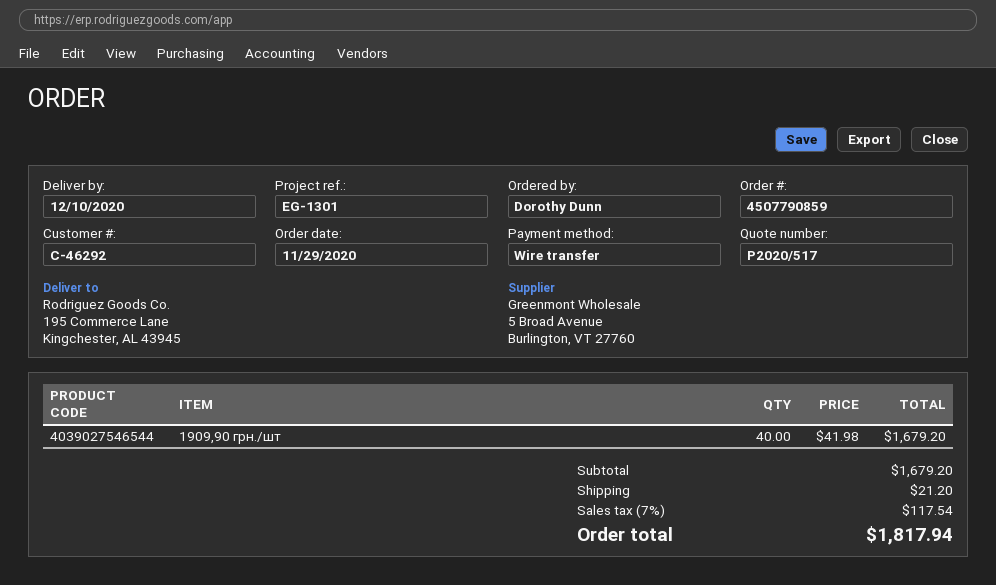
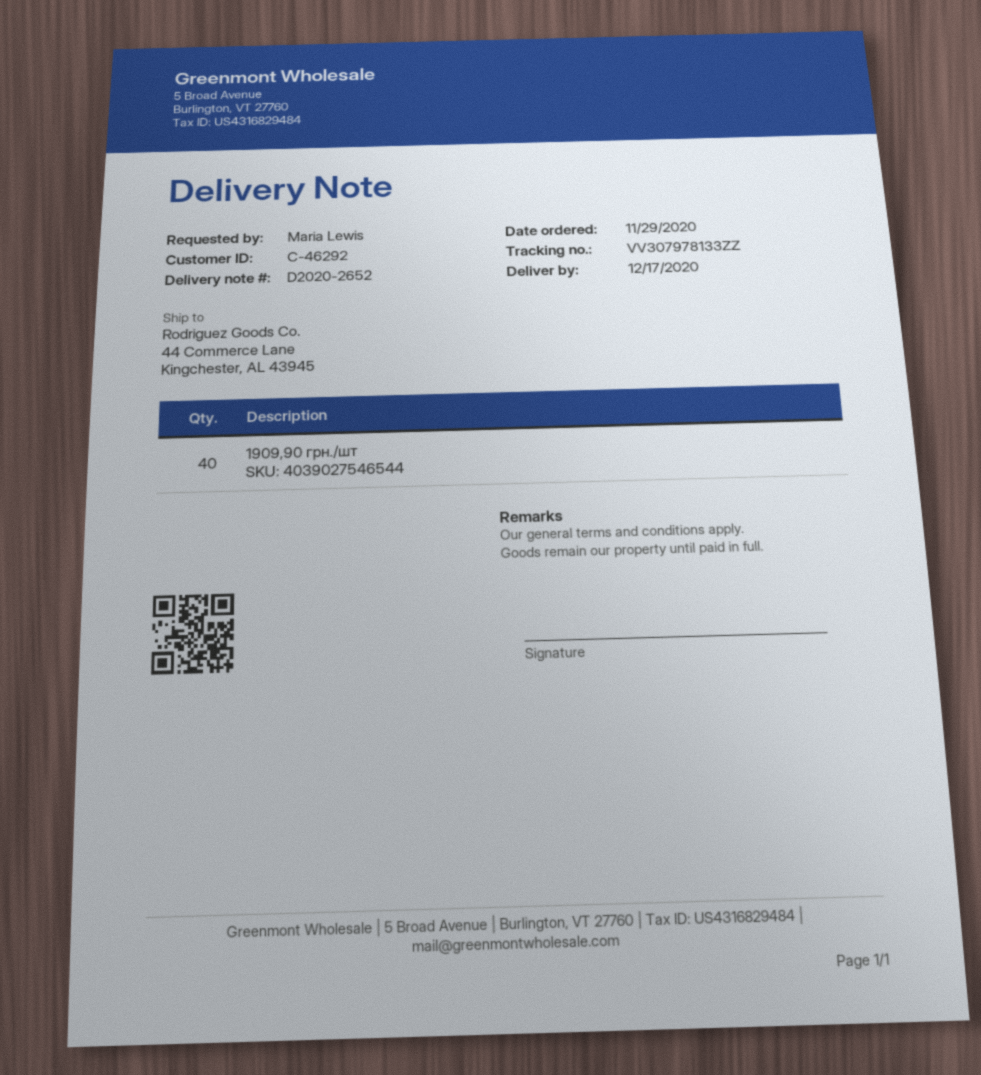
delivery date: 2020-12-10 -> 2020-12-17
ordered by: Dorothy Dunn -> Maria Lewis
ship to: 195 Commerce Lane, Kingchester, AL 43945 -> 44 Commerce Lane, Kingchester, AL 43945

